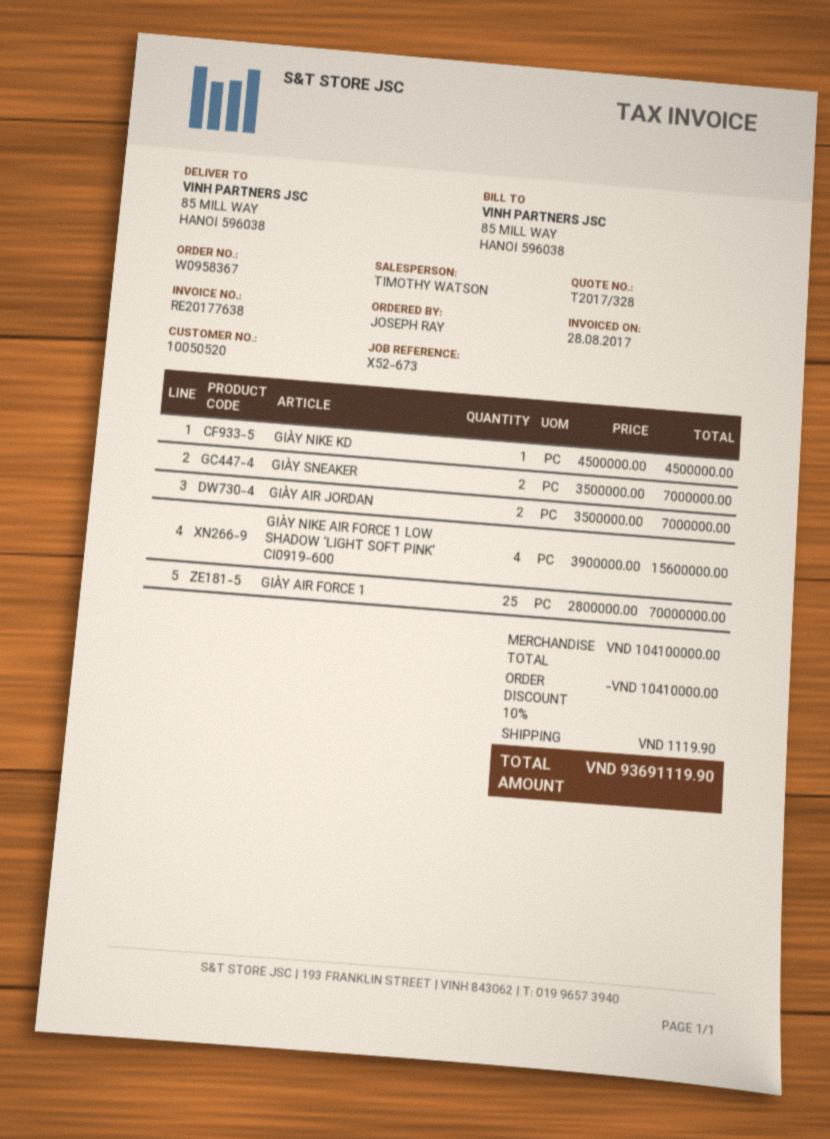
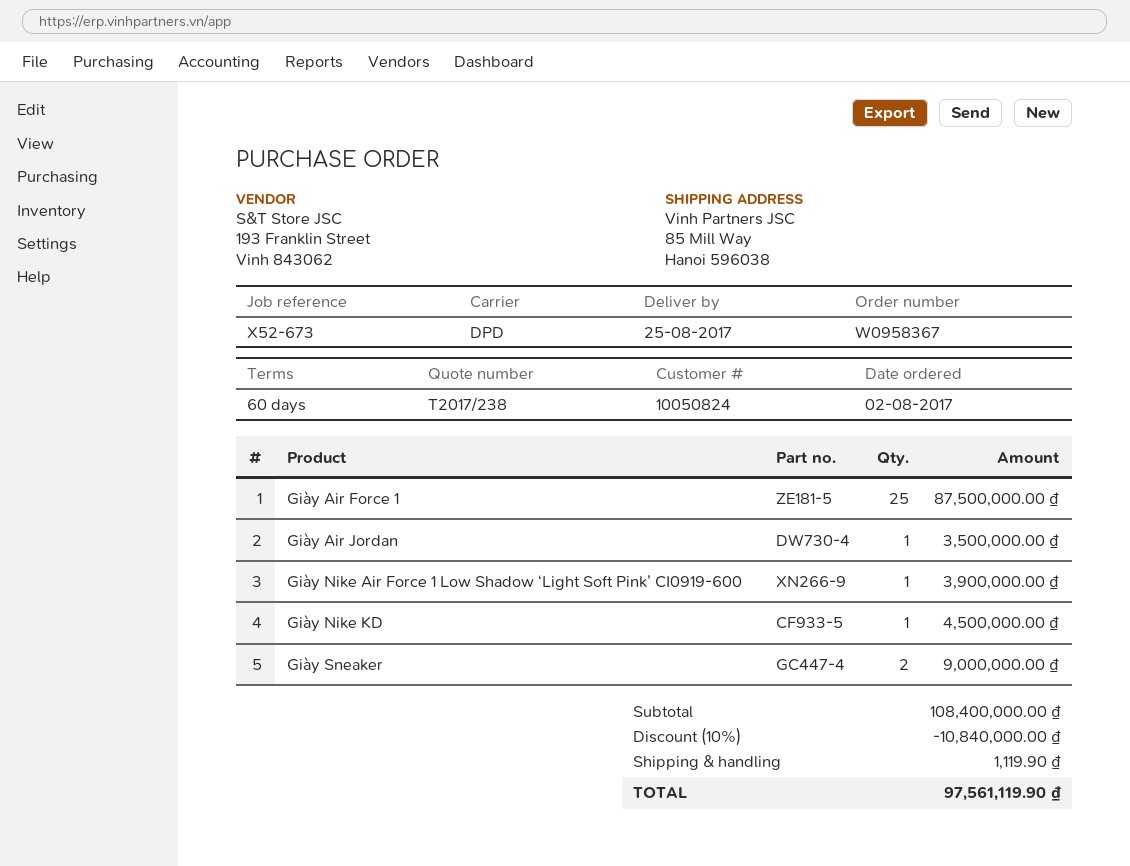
quote number: T2017/328 -> T2017/238
customer number: 10050520 -> 10050824
GIÀY SNEAKER: 2 for 7000000.00 -> 2 for 9000000.00
GIÀY AIR JORDAN: 2 for 7000000.00 -> 1 for 3500000.00
GIÀY NIKE AIR FORCE 1 LOW SHADOW ‘LIGHT SOFT PINK’ CI0919-600: 4 for 15600000.00 -> 1 for 3900000.00
GIÀY AIR FORCE 1: 25 for 70000000.00 -> 25 for 87500000.00
subtotal: 104100000.00 -> 108400000.00
discount: 10% = 10410000.00 -> 10% = 10840000.00
total: 93691119.90 -> 97561119.90

